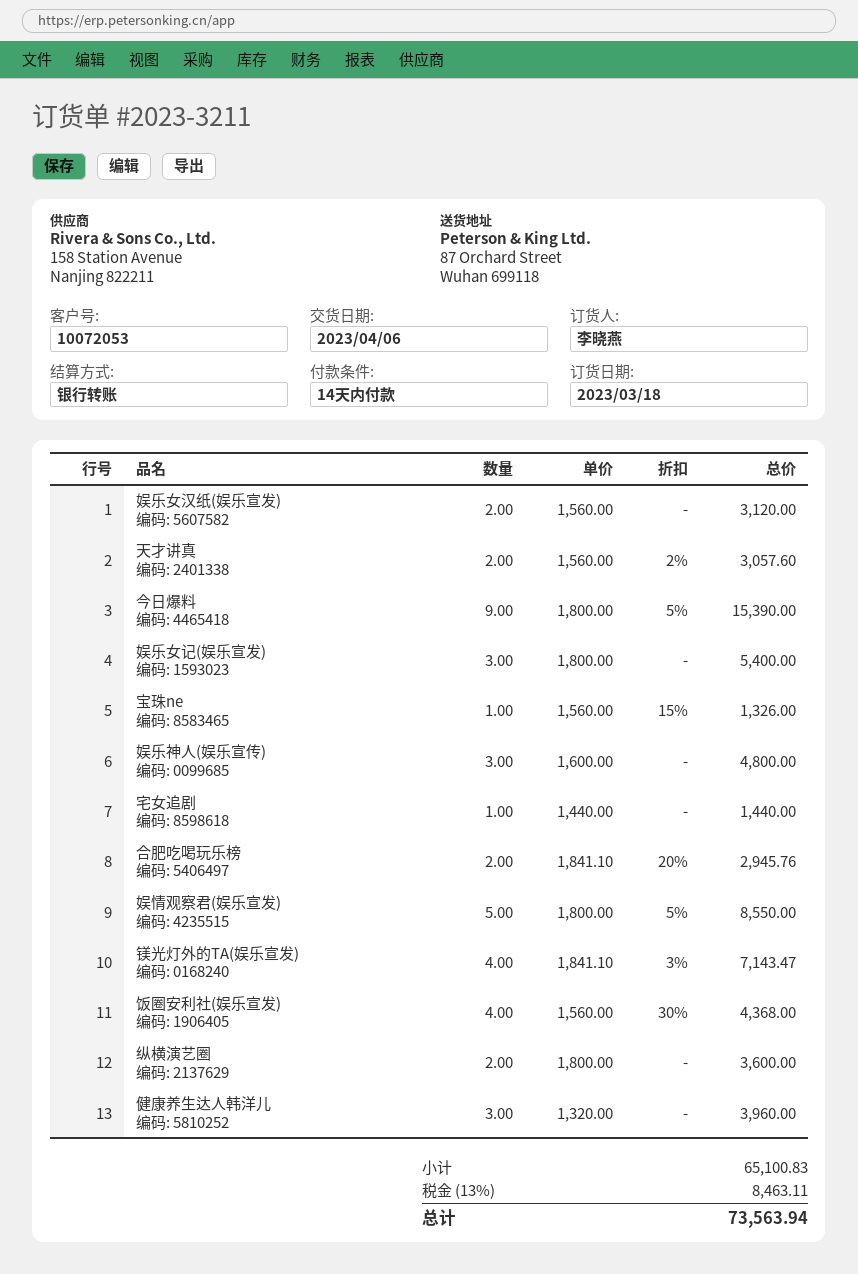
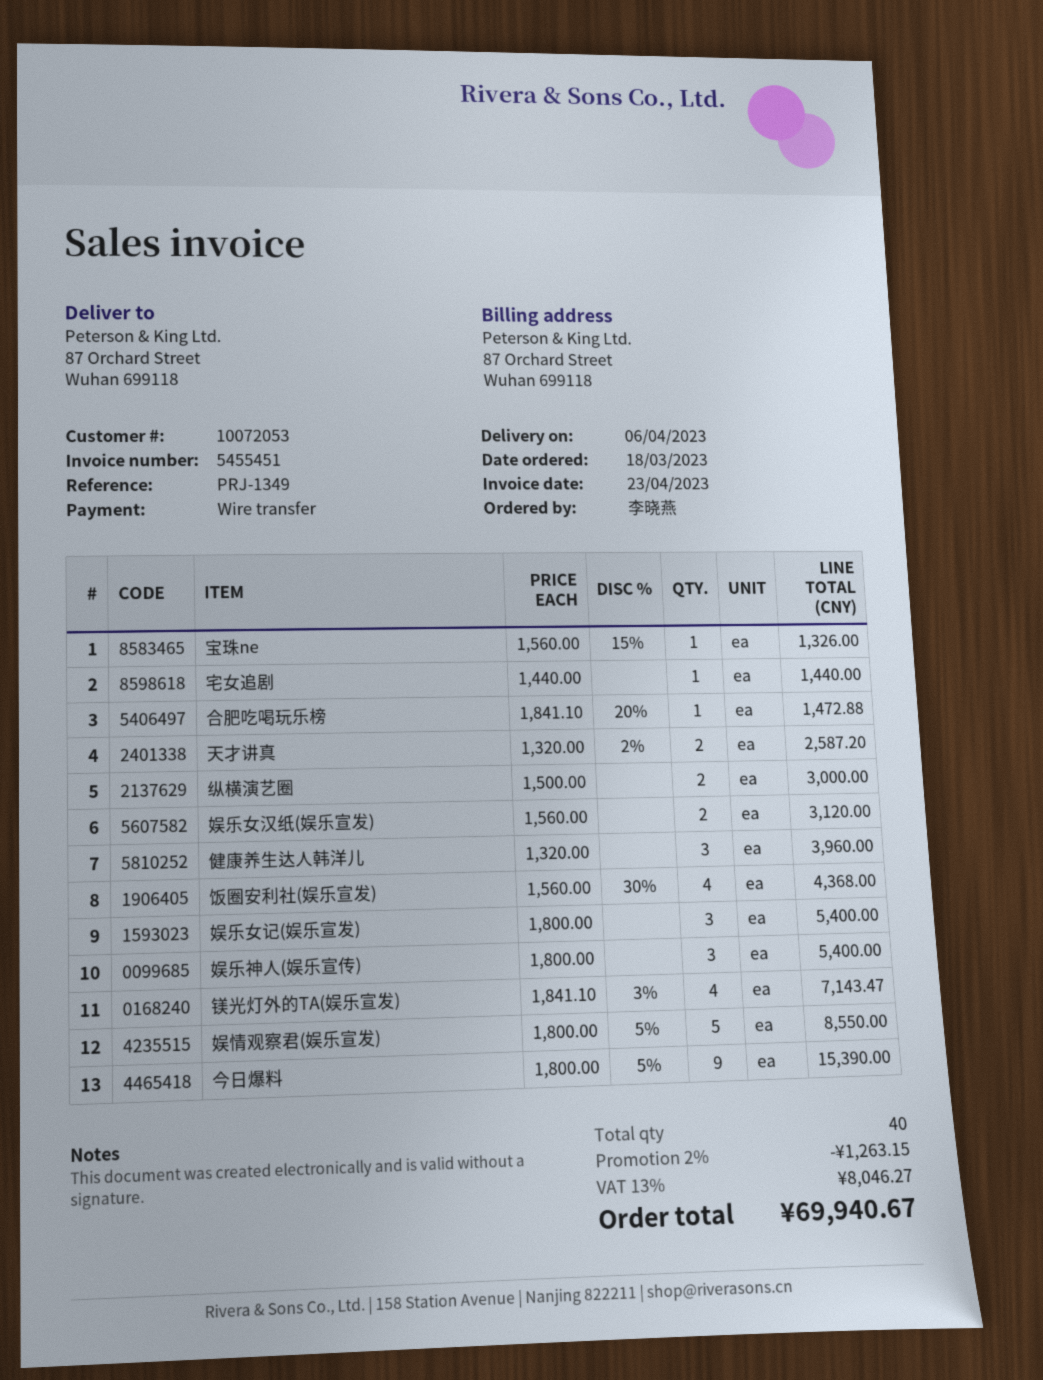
天才讲真: 2 x 1560.00 - 2% = 3057.60 -> 2 x 1320.00 - 2% = 2587.20
娱乐神人(娱乐宣传): 3 x 1600.00 = 4800.00 -> 3 x 1800.00 = 5400.00
合肥吃喝玩乐榜: 2 x 1841.10 - 20% = 2945.76 -> 1 x 1841.10 - 20% = 1472.88
纵横演艺圈: 2 x 1800.00 = 3600.00 -> 2 x 1500.00 = 3000.00
discount: none -> 2% = 1263.15
tax: 13% = 8463.11 -> 13% = 8046.27
total: 73563.94 -> 69940.67

